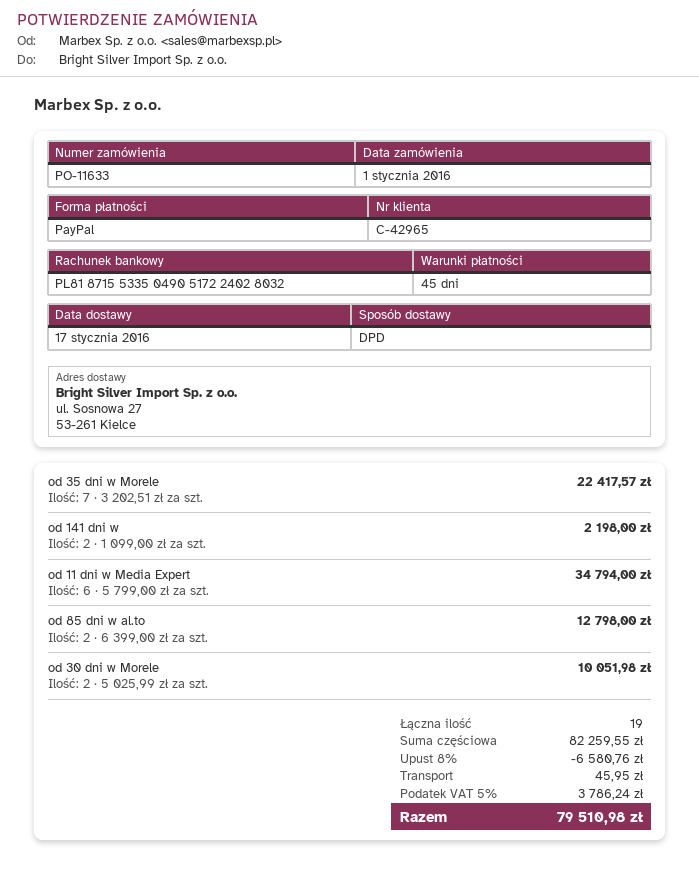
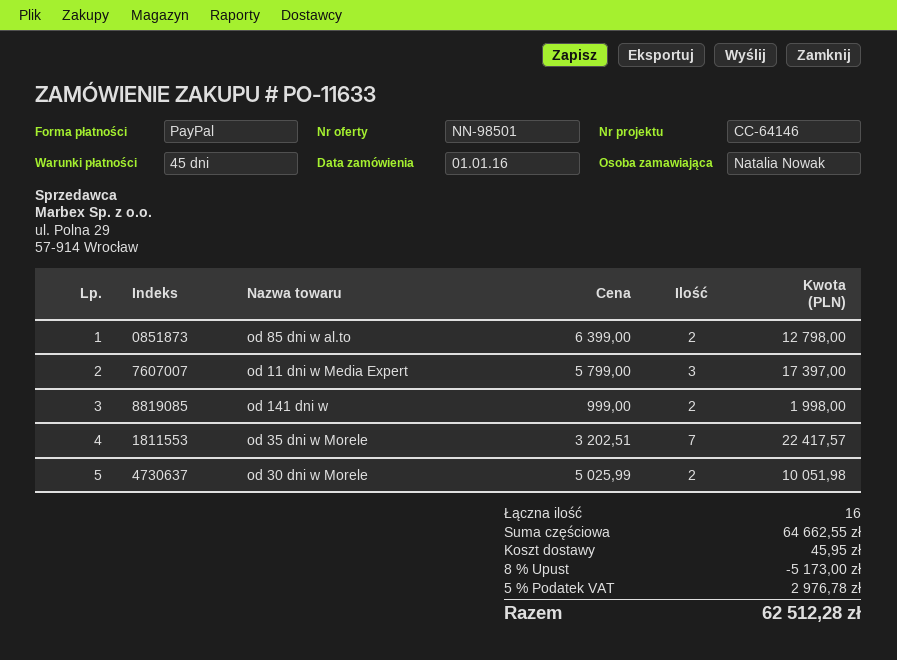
od 141 dni w: 2 x 1099.00 = 2198.00 -> 2 x 999.00 = 1998.00
od 11 dni w Media Expert: 6 x 5799.00 = 34794.00 -> 3 x 5799.00 = 17397.00
total quantity: 19 -> 16
subtotal: 82259.55 -> 64662.55
discount: 8% = 6580.76 -> 8% = 5173.00
tax: 5% = 3786.24 -> 5% = 2976.78
total: 79510.98 -> 62512.28

